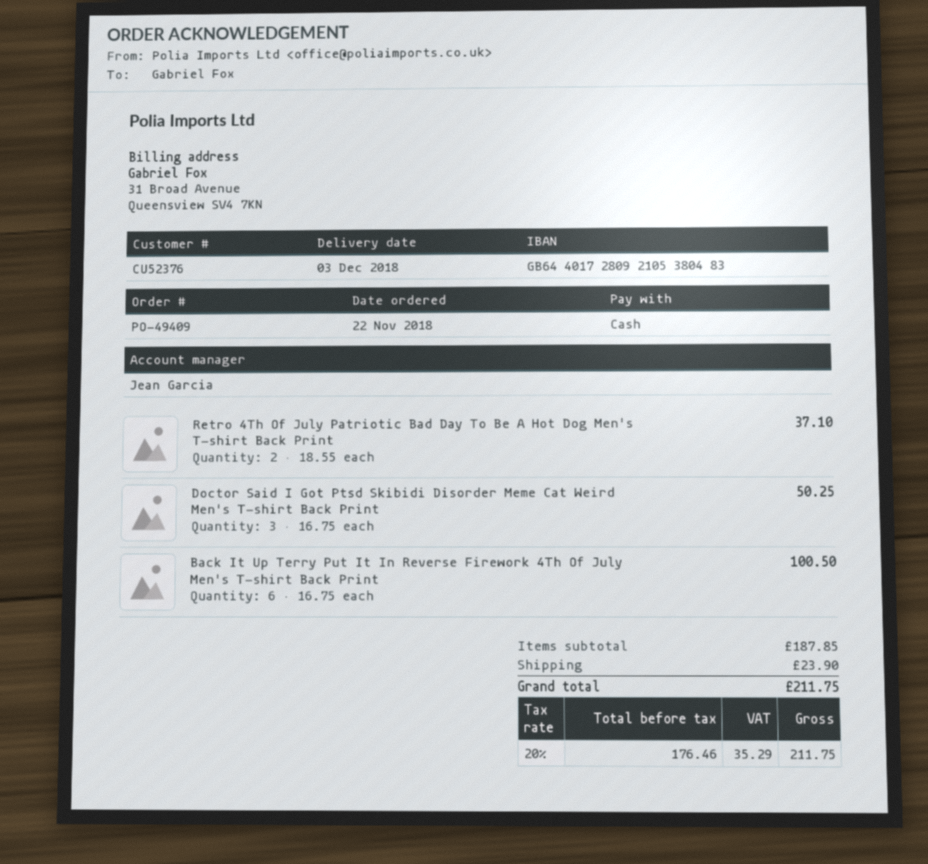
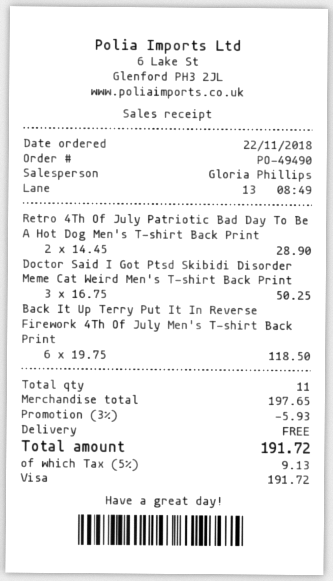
order number: PO-49409 -> PO-49490
sales rep: Jean Garcia -> Gloria Phillips
payment method: cash -> Visa
Retro 4Th Of July Patriotic Bad Day To Be A Hot Dog Men's T-shirt Back Print: 2 x 18.55 = 37.10 -> 2 x 14.45 = 28.90
Back It Up Terry Put It In Reverse Firework 4Th Of July Men's T-shirt Back Print: 6 x 16.75 = 100.50 -> 6 x 19.75 = 118.50
subtotal: 187.85 -> 197.65
discount: none -> 3% = 5.93
shipping: 23.90 -> 0.00
tax: 20% = 35.29 -> 5% = 9.13
total: 211.75 -> 191.72

